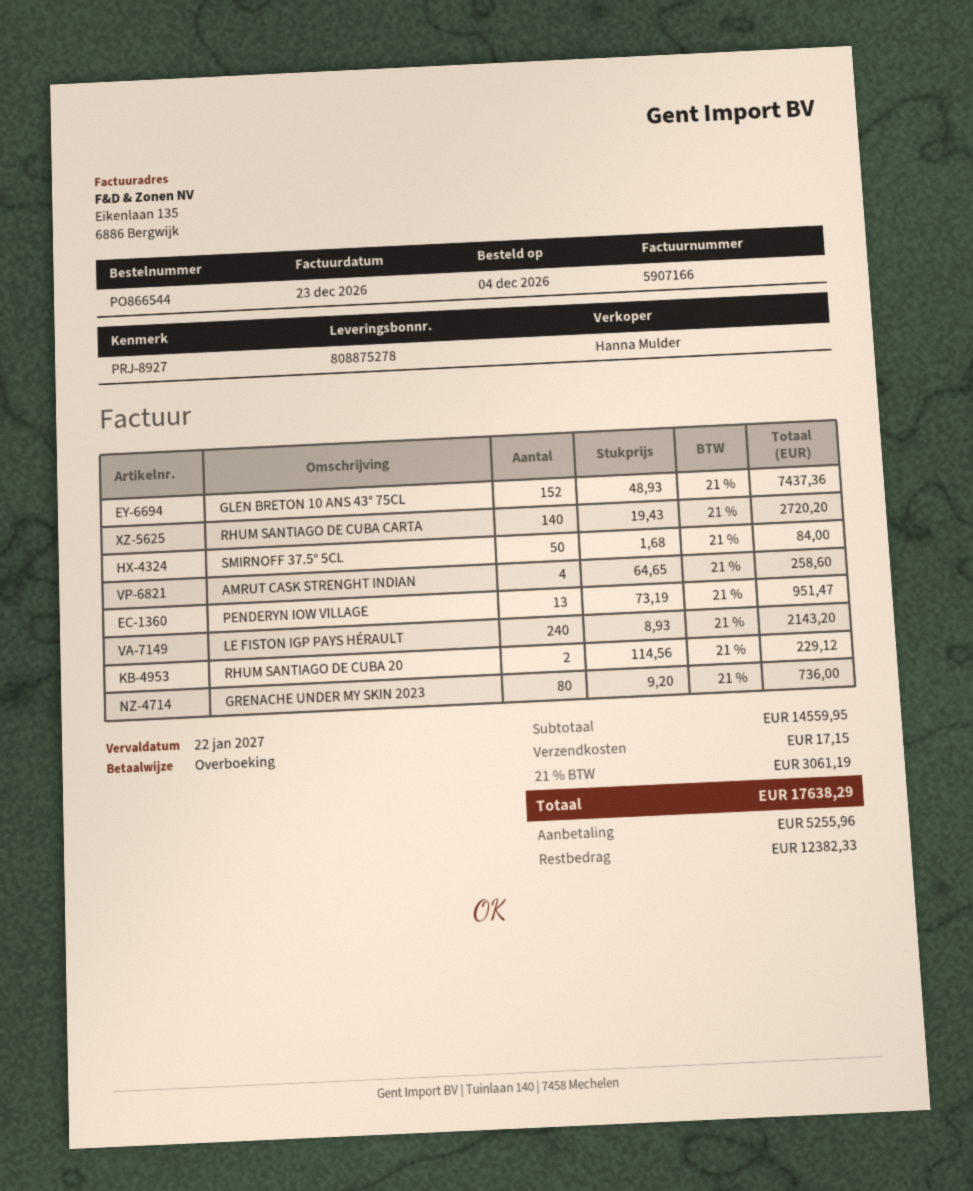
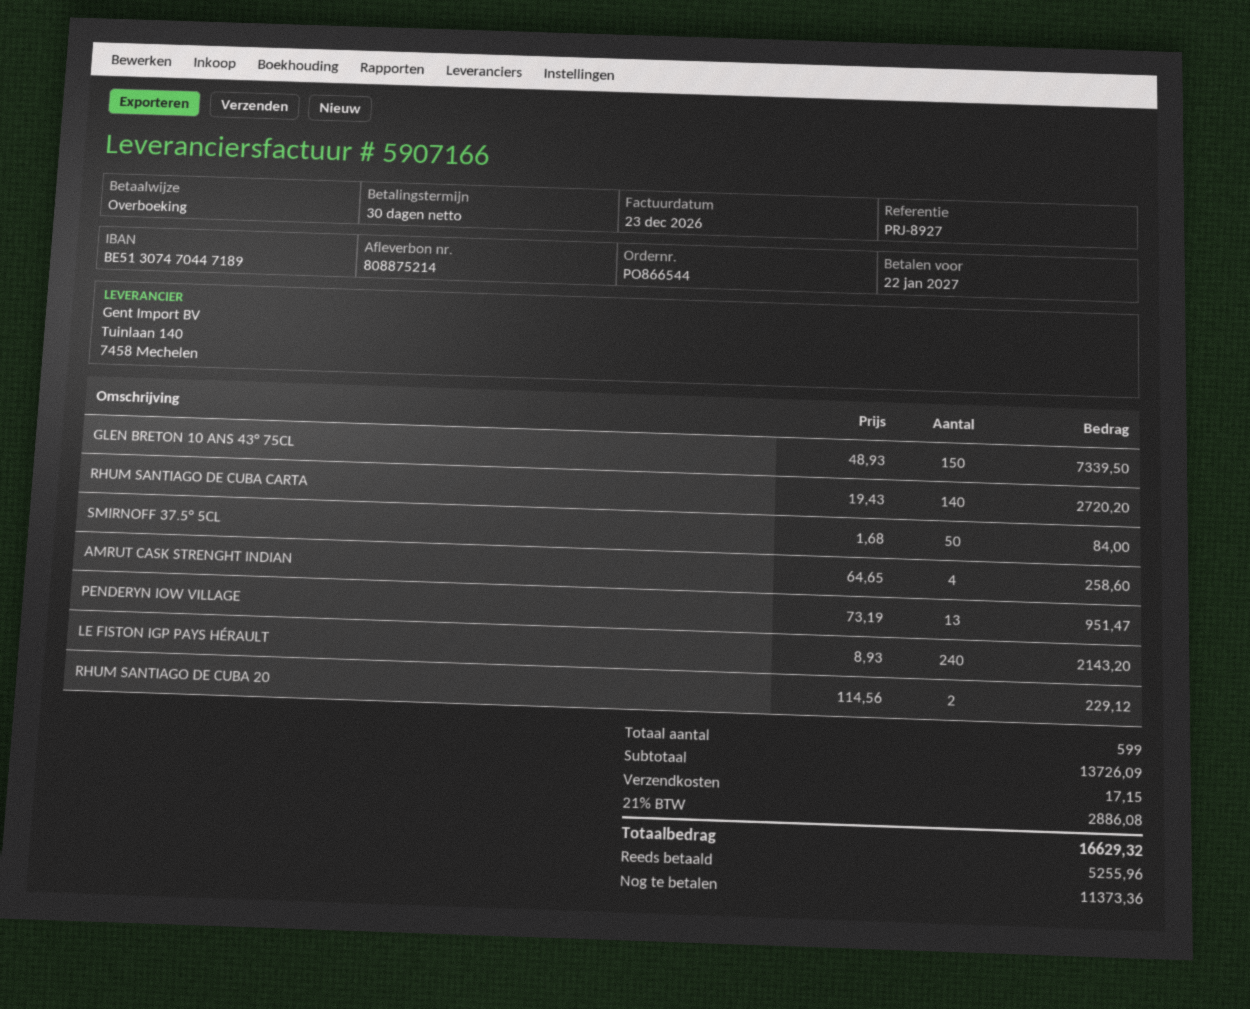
delivery note number: 808875278 -> 808875214
GLEN BRETON 10 ANS 43° 75CL: 152 x 48.93 = 7437.36 -> 150 x 48.93 = 7339.50
GRENACHE UNDER MY SKIN 2023: 80 x 9.20 = 736.00 -> none
subtotal: 14559.95 -> 13726.09
tax: 21% = 3061.19 -> 21% = 2886.08
total: 17638.29 -> 16629.32
balance: 12382.33 -> 11373.36

